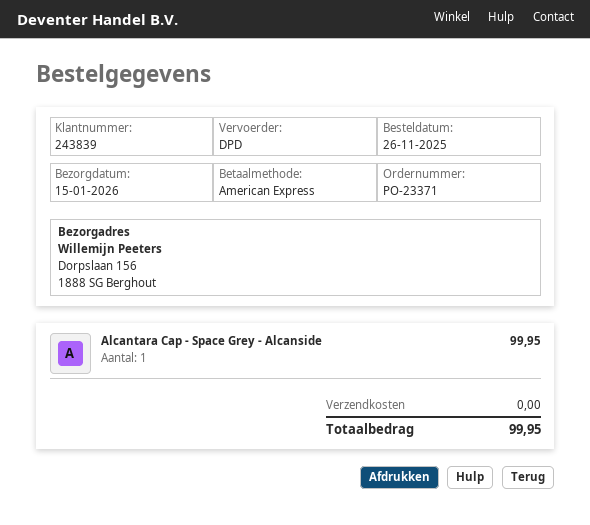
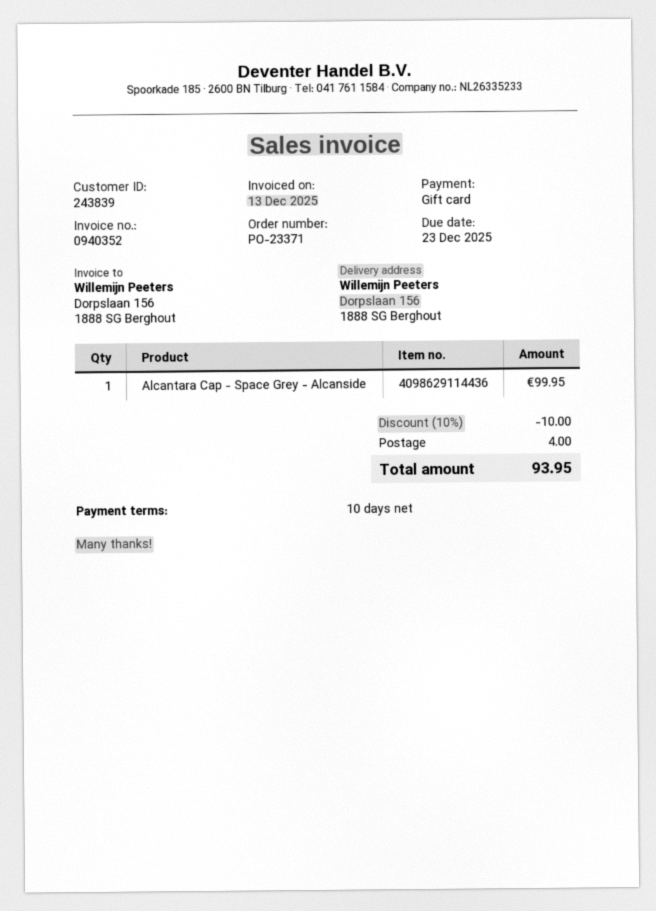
payment method: American Express -> gift card
discount: none -> 10% = 10.00
shipping: 0.00 -> 4.00
total: 99.95 -> 93.95

